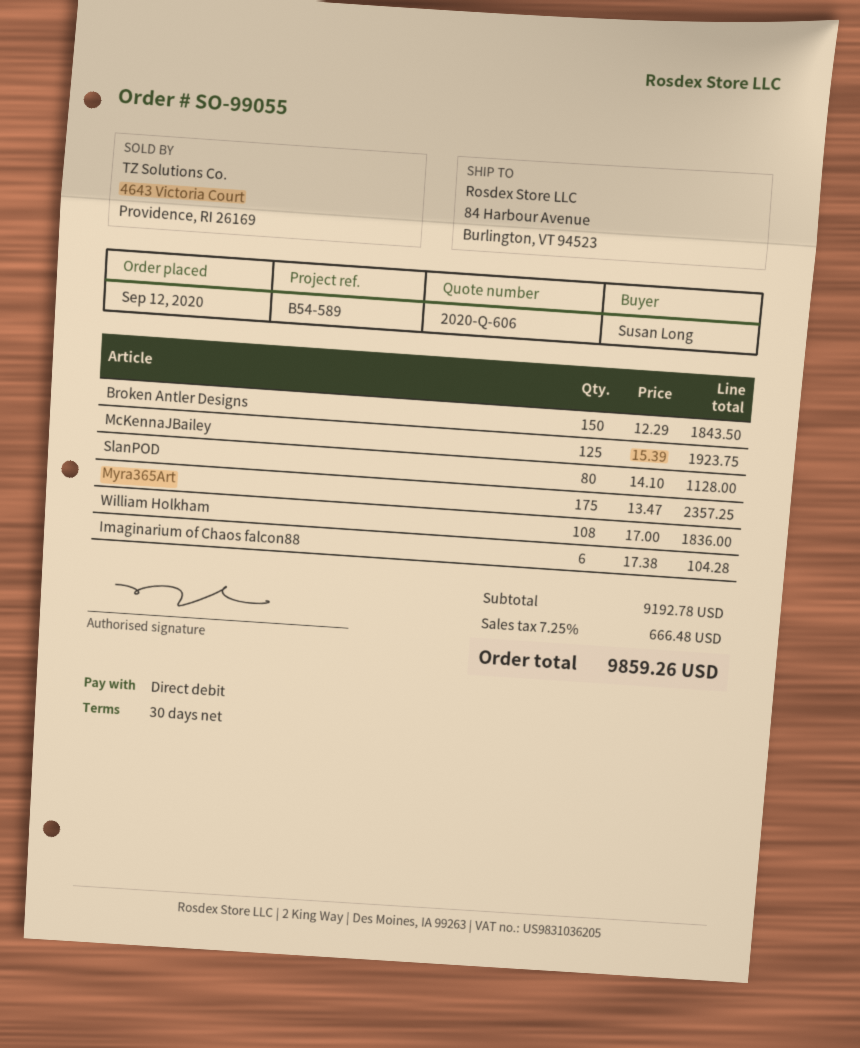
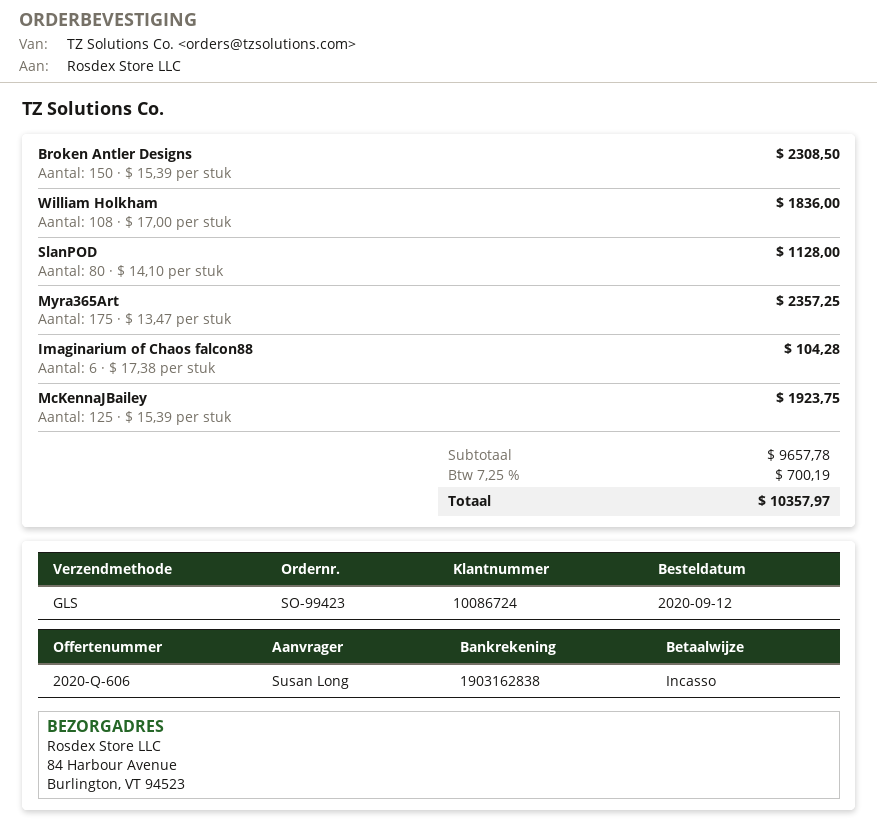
order number: SO-99055 -> SO-99423
Broken Antler Designs: 150 x 12.29 = 1843.50 -> 150 x 15.39 = 2308.50
subtotal: 9192.78 -> 9657.78
tax: 7.25% = 666.48 -> 7.25% = 700.19
total: 9859.26 -> 10357.97

